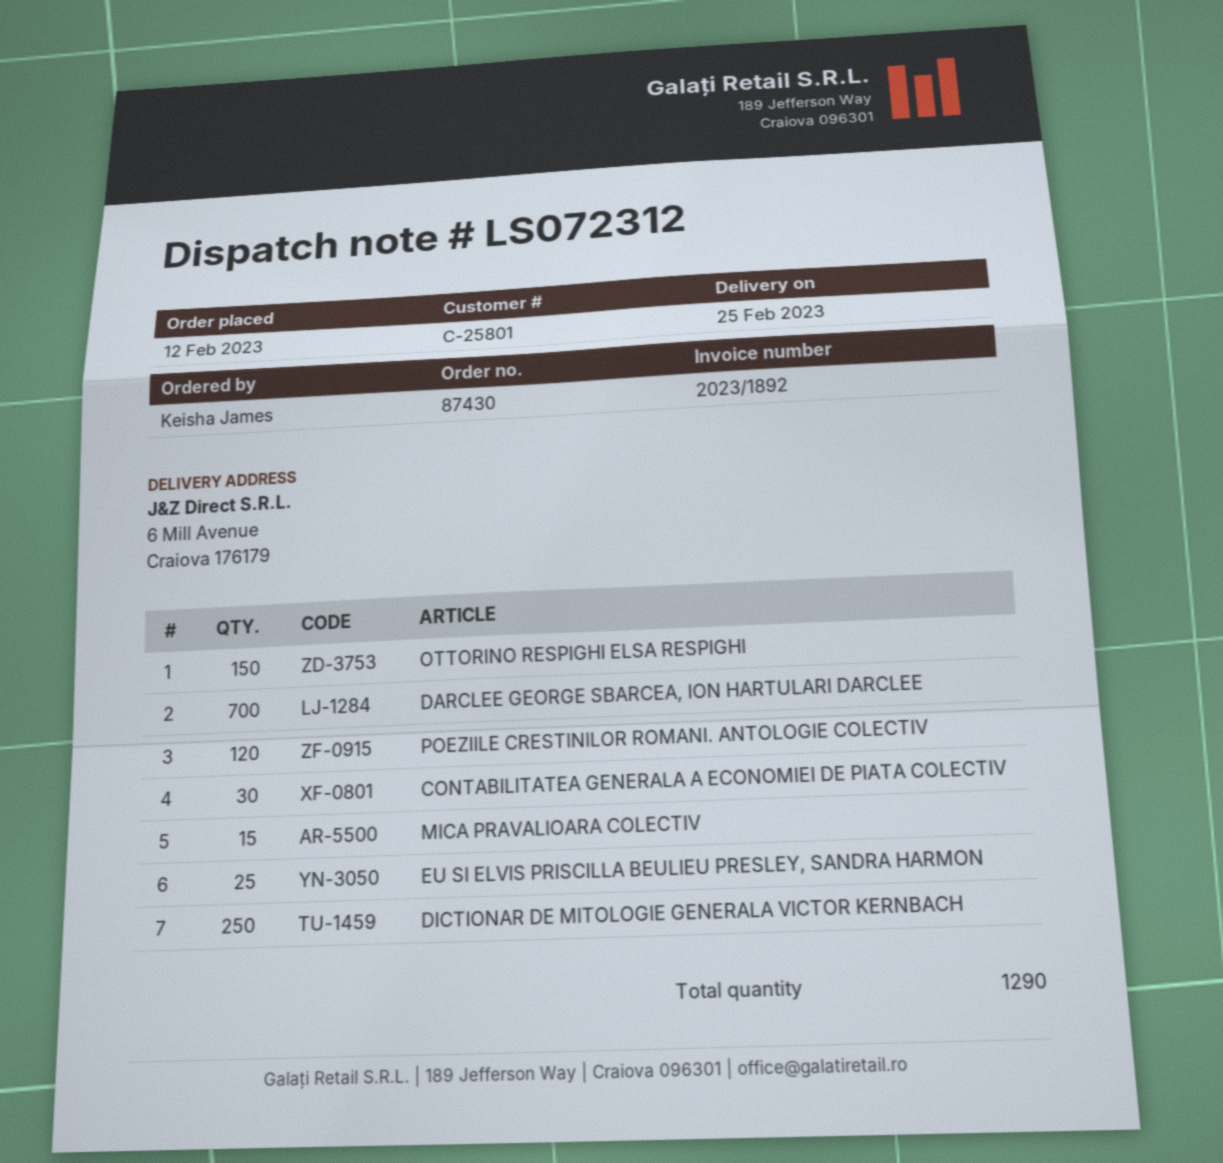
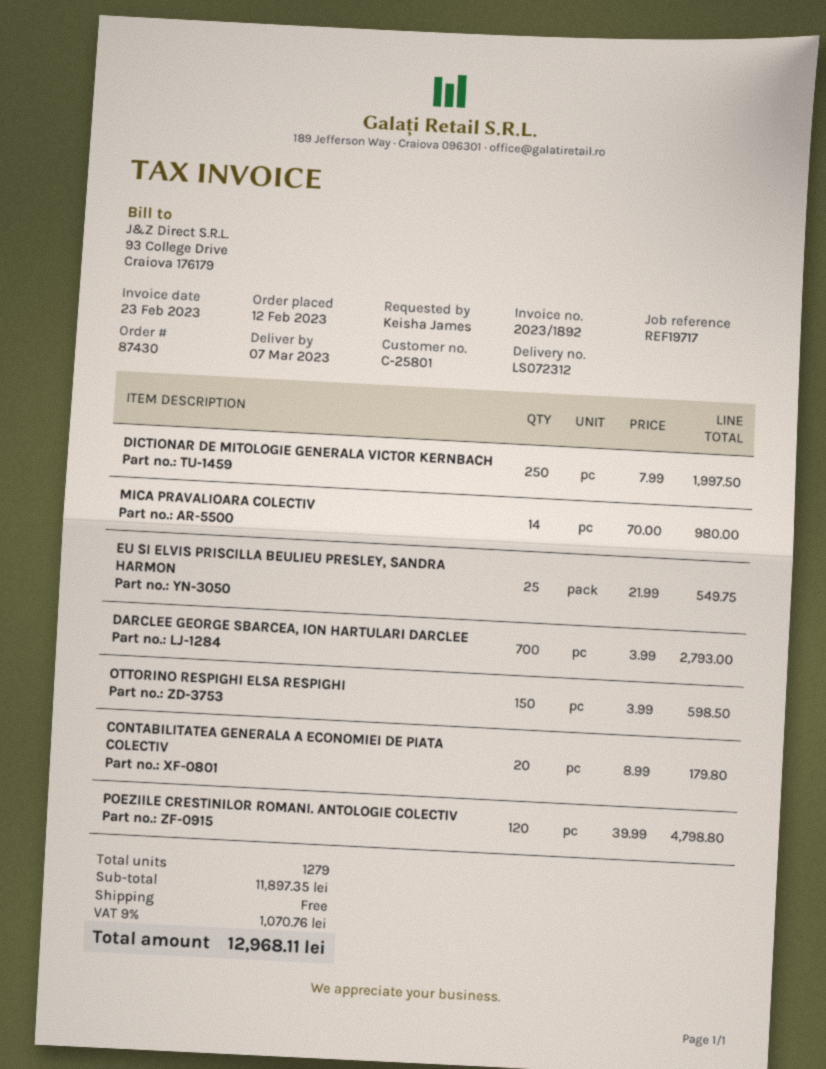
delivery date: 2023-02-25 -> 2023-03-07
CONTABILITATEA GENERALA A ECONOMIEI DE PIATA COLECTIV: 30 -> 20
MICA PRAVALIOARA COLECTIV: 15 -> 14
total quantity: 1290 -> 1279

